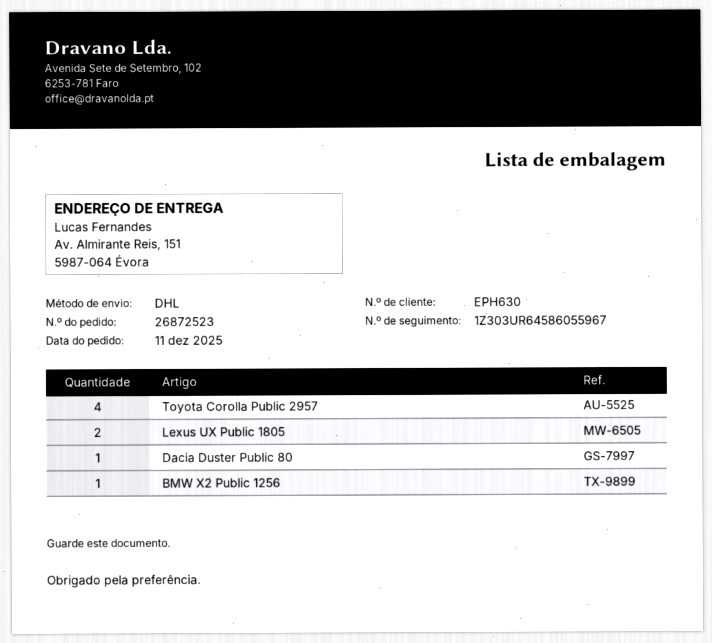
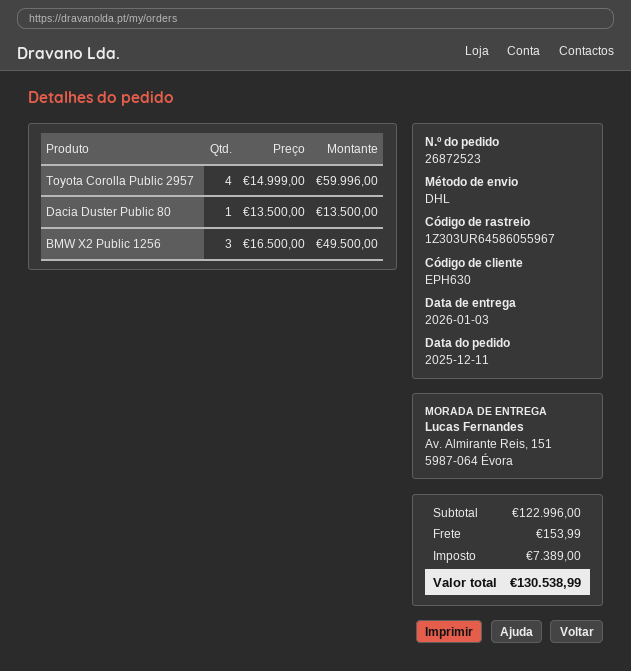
Lexus UX Public 1805: 2 -> none
BMW X2 Public 1256: 1 -> 3

